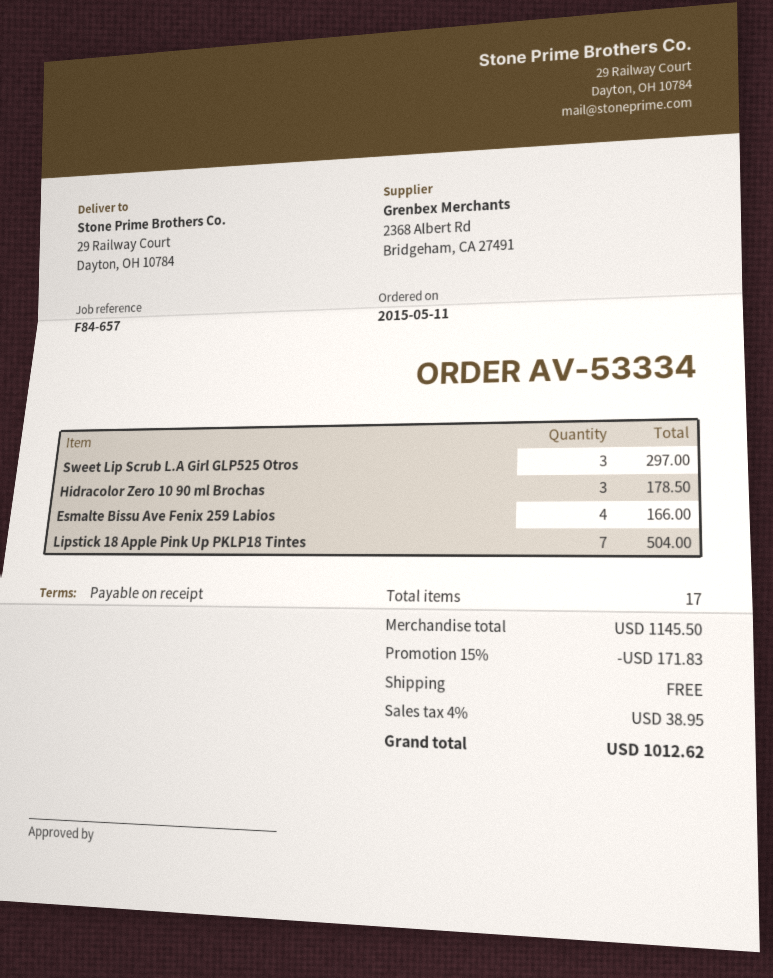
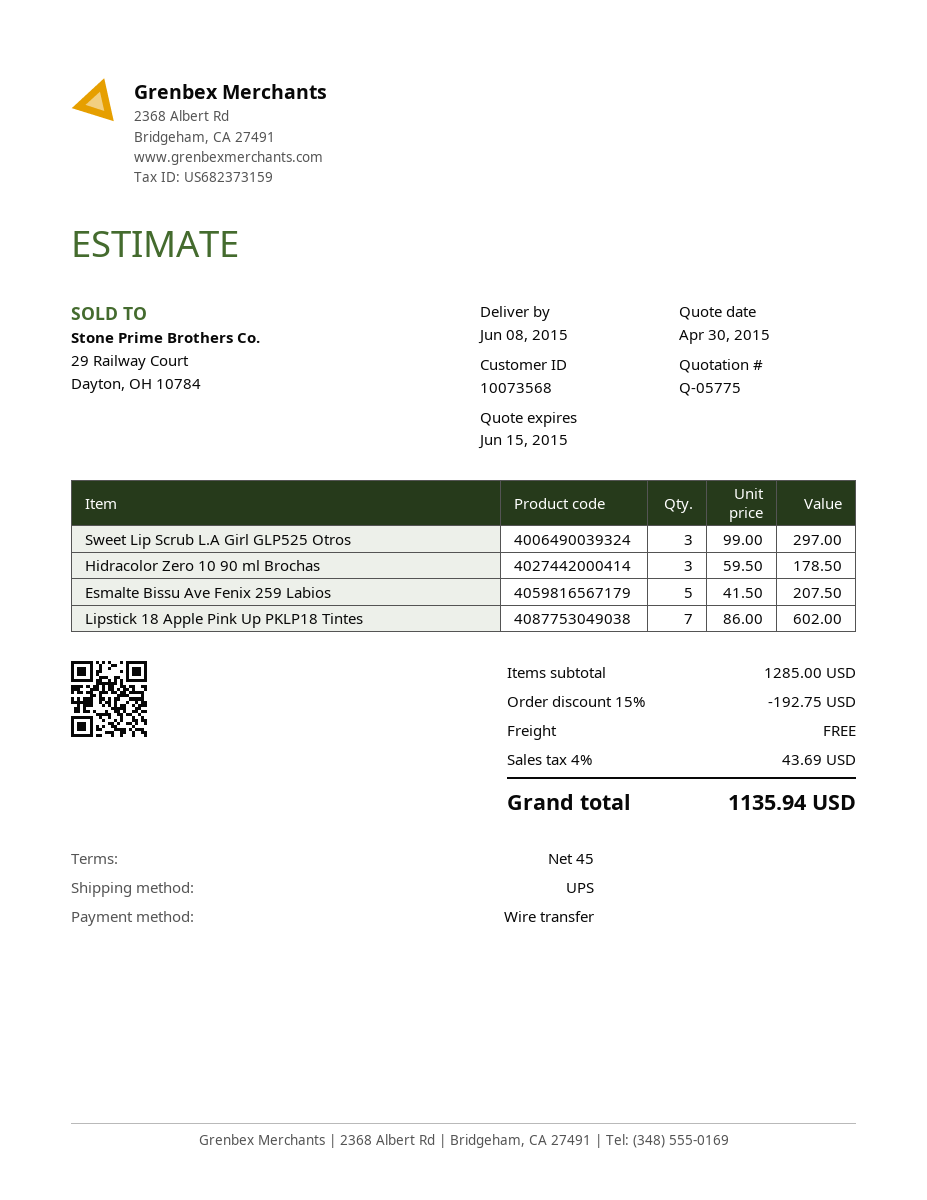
payment terms: on receipt -> 45 days
Esmalte Bissu Ave Fenix 259 Labios: 4 for 166.00 -> 5 for 207.50
Lipstick 18 Apple Pink Up PKLP18 Tintes: 7 for 504.00 -> 7 for 602.00
subtotal: 1145.50 -> 1285.00
discount: 15% = 171.83 -> 15% = 192.75
tax: 4% = 38.95 -> 4% = 43.69
total: 1012.62 -> 1135.94

